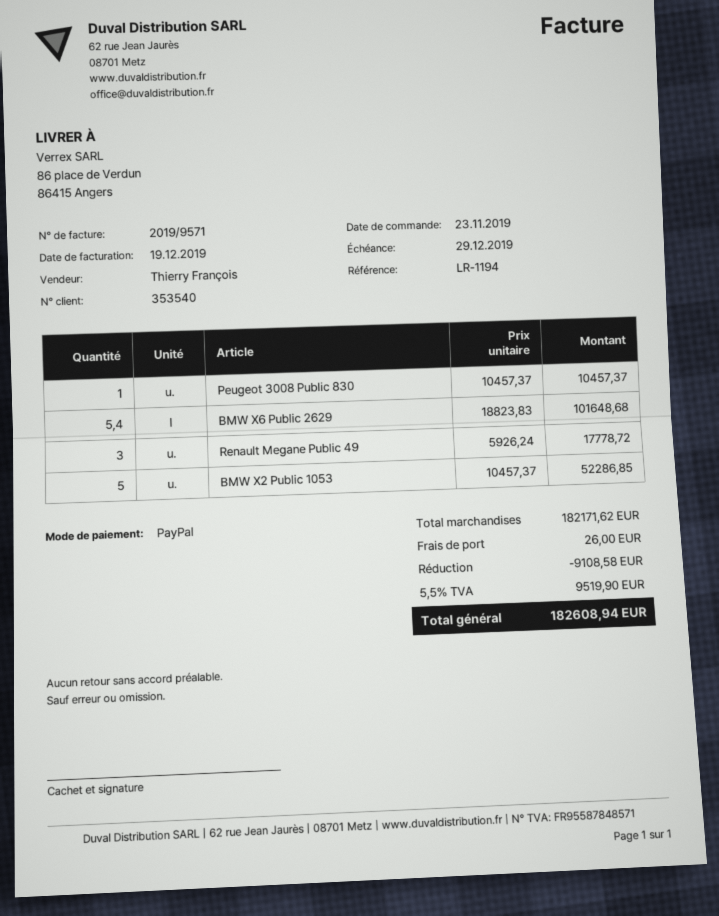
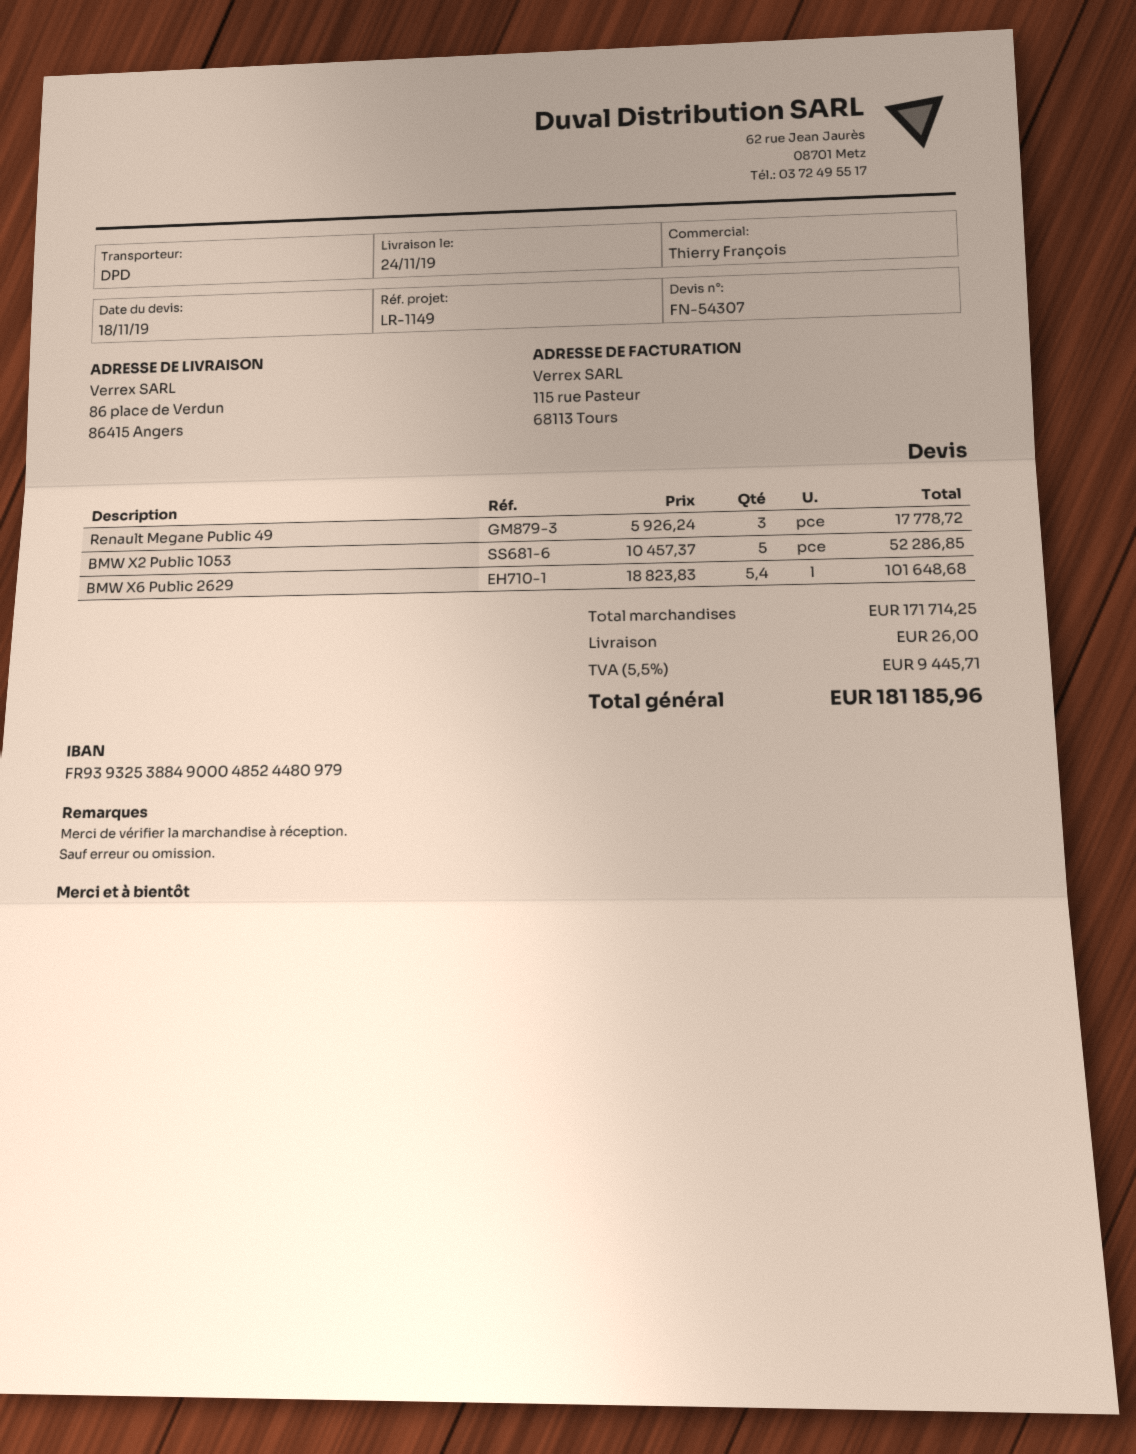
reference: LR-1194 -> LR-1149
Peugeot 3008 Public 830: 1 x 10457.37 = 10457.37 -> none
subtotal: 182171.62 -> 171714.25
discount: 9108.58 -> none
tax: 5.5% = 9519.90 -> 5.5% = 9445.71
total: 182608.94 -> 181185.96

